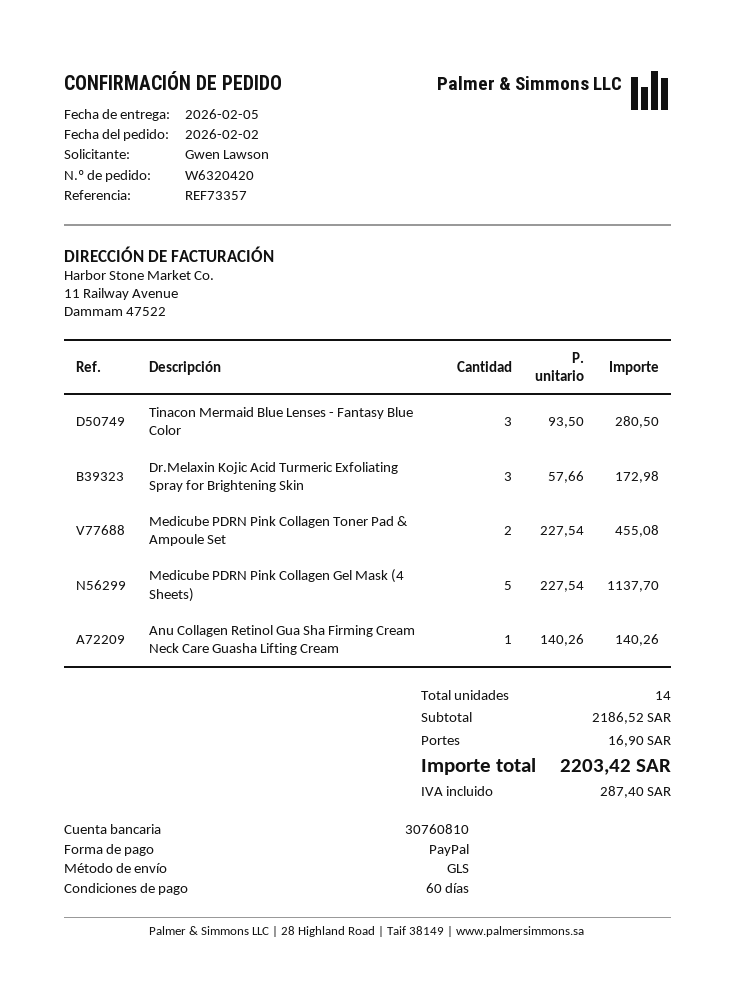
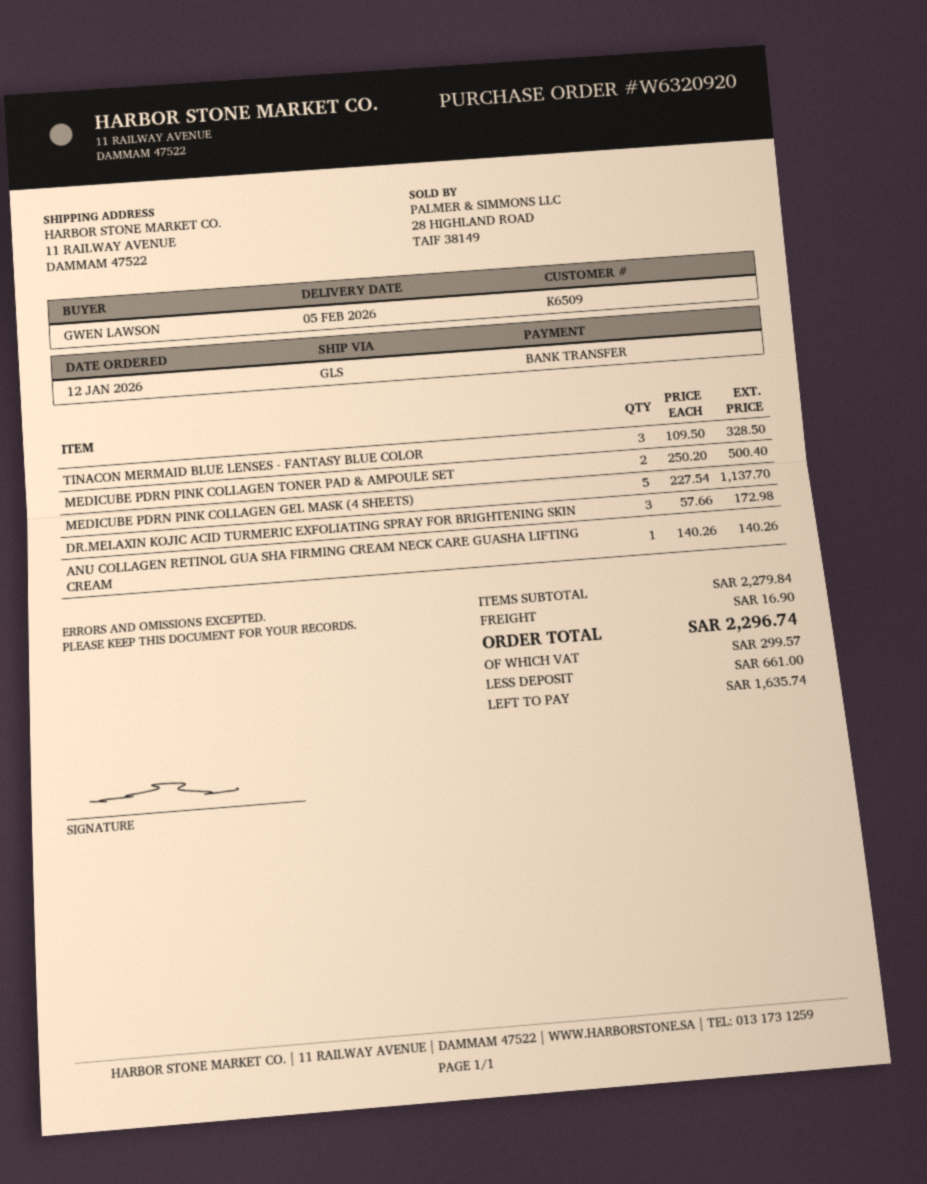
order number: W6320420 -> W6320920
order date: 2026-02-02 -> 2026-01-12
payment method: PayPal -> bank transfer
Tinacon Mermaid Blue Lenses - Fantasy Blue Color: 3 x 93.50 = 280.50 -> 3 x 109.50 = 328.50
Medicube PDRN Pink Collagen Toner Pad & Ampoule Set: 2 x 227.54 = 455.08 -> 2 x 250.20 = 500.40
subtotal: 2186.52 -> 2279.84
tax: 287.40 -> 299.57
total: 2203.42 -> 2296.74

